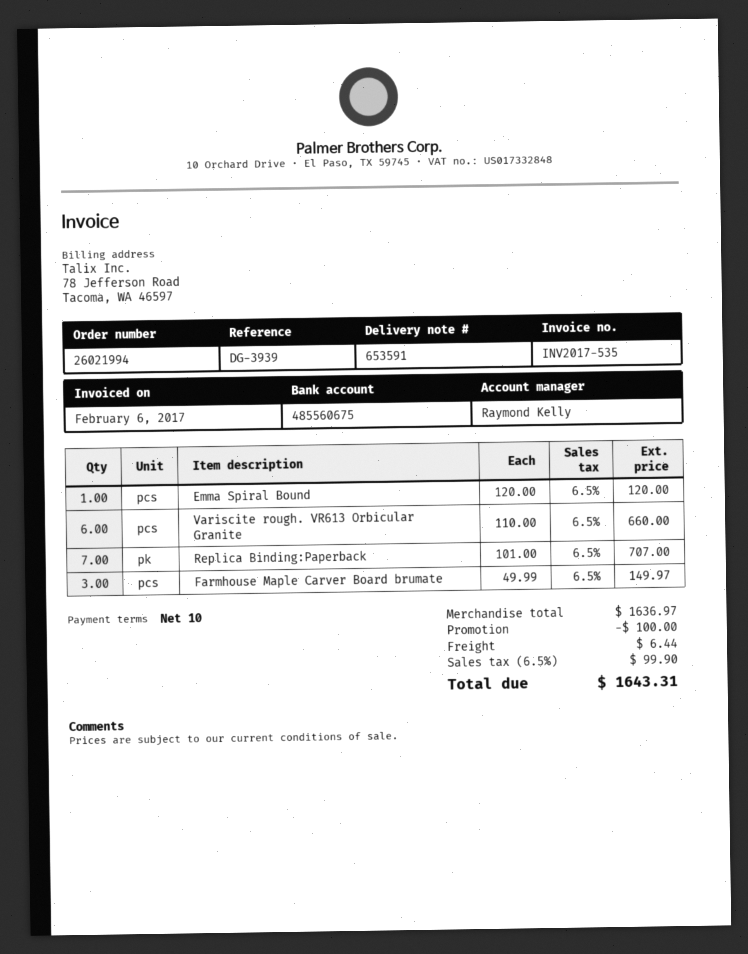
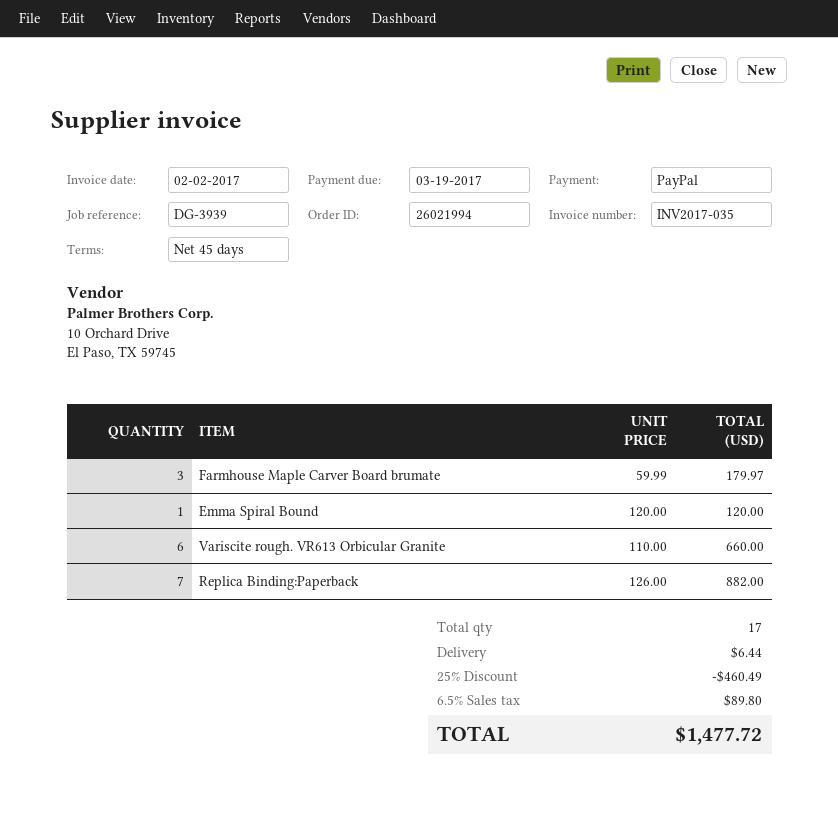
invoice number: INV2017-535 -> INV2017-035
invoice date: 2017-02-06 -> 2017-02-02
payment terms: 10 days -> 45 days
Replica Binding:Paperback: 7 x 101.00 = 707.00 -> 7 x 126.00 = 882.00
Farmhouse Maple Carver Board brumate: 3 x 49.99 = 149.97 -> 3 x 59.99 = 179.97
discount: 100.00 -> 460.49
tax: 6.5% = 99.90 -> 6.5% = 89.80
total: 1643.31 -> 1477.72

